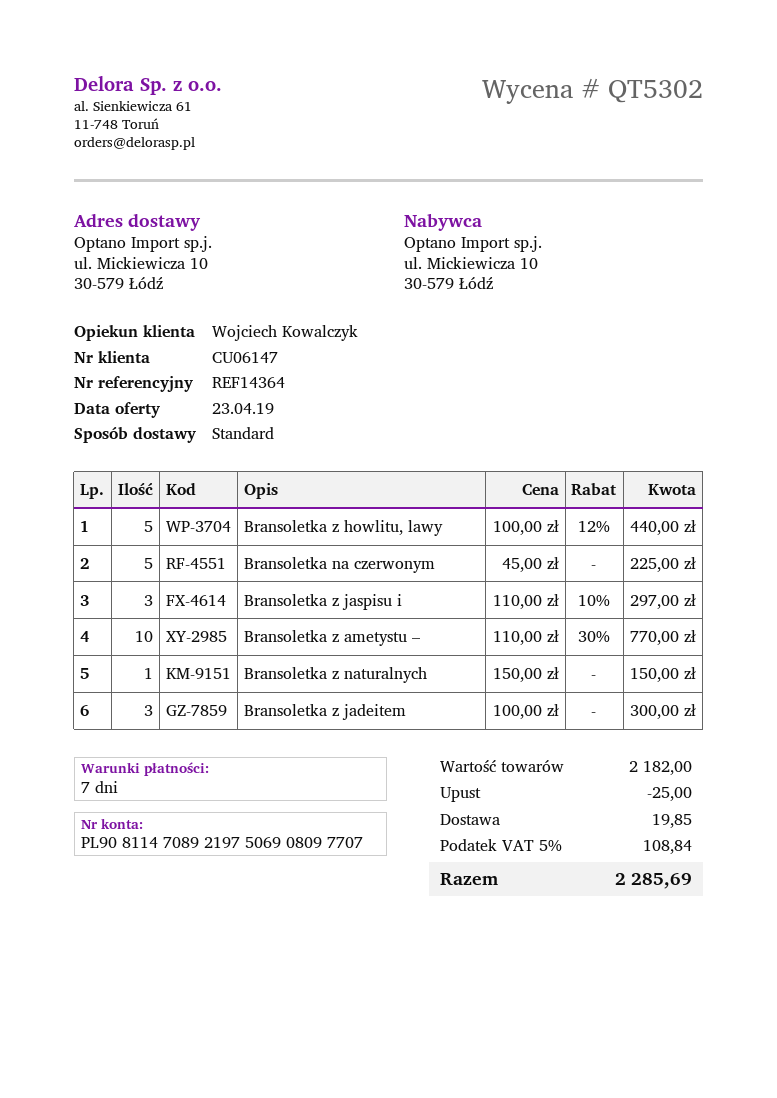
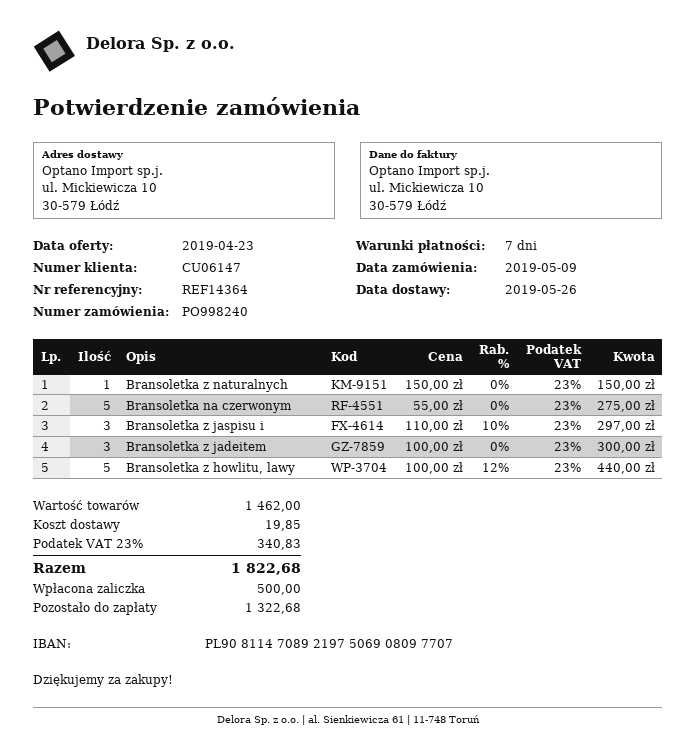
Bransoletka na czerwonym: 5 x 45.00 = 225.00 -> 5 x 55.00 = 275.00
Bransoletka z ametystu –: 10 x 110.00 - 30% = 770.00 -> none
subtotal: 2182.00 -> 1462.00
discount: 25.00 -> none
tax: 5% = 108.84 -> 23% = 340.83
total: 2285.69 -> 1822.68

